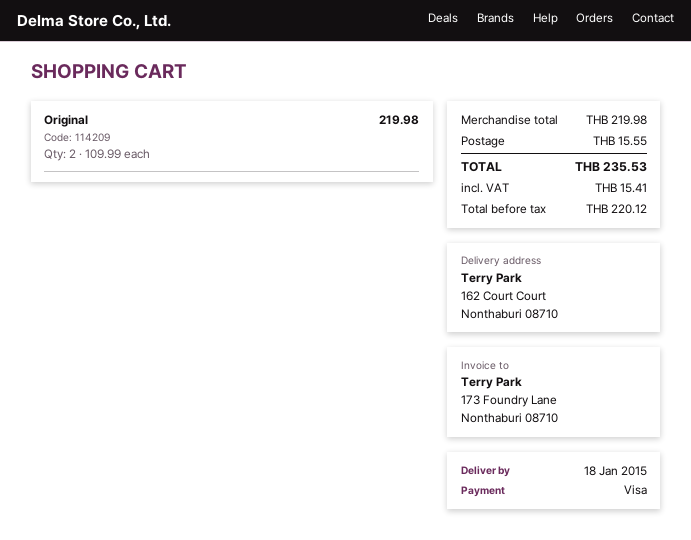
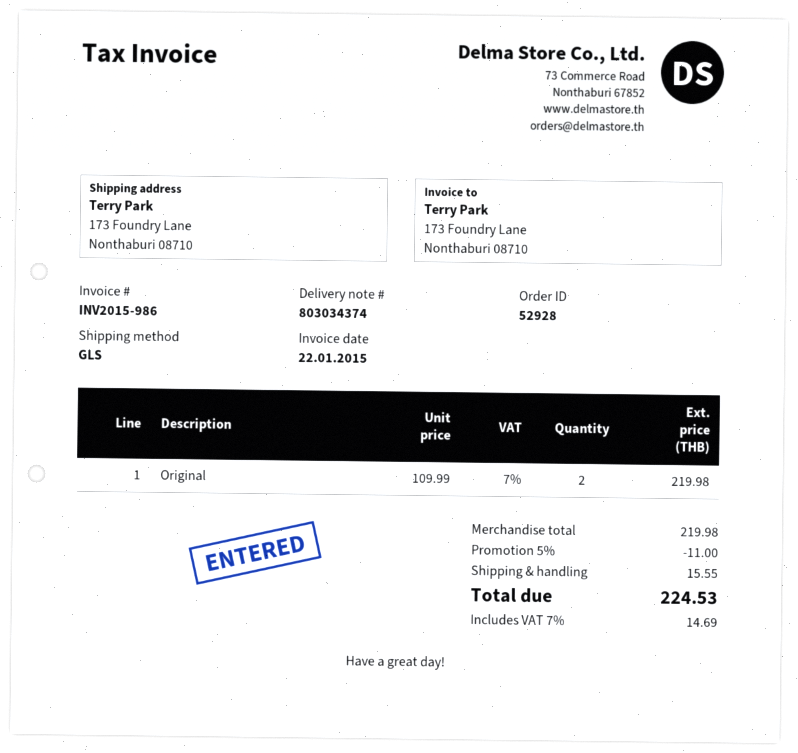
ship to: 162 Court Court, Nonthaburi 08710 -> 173 Foundry Lane, Nonthaburi 08710
discount: none -> 5% = 11.00
tax: 15.41 -> 14.69
total: 235.53 -> 224.53

